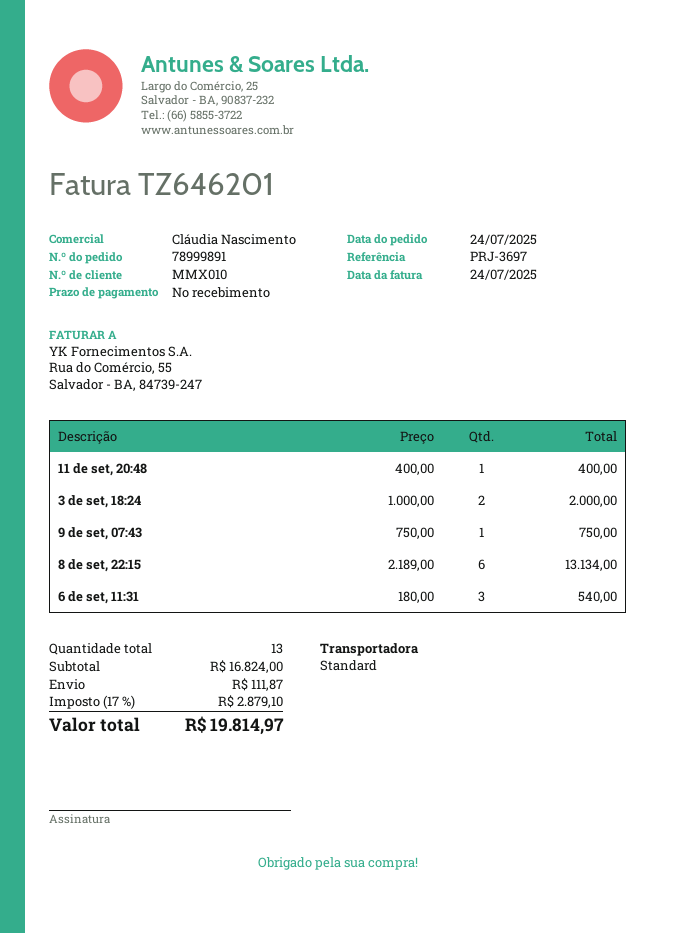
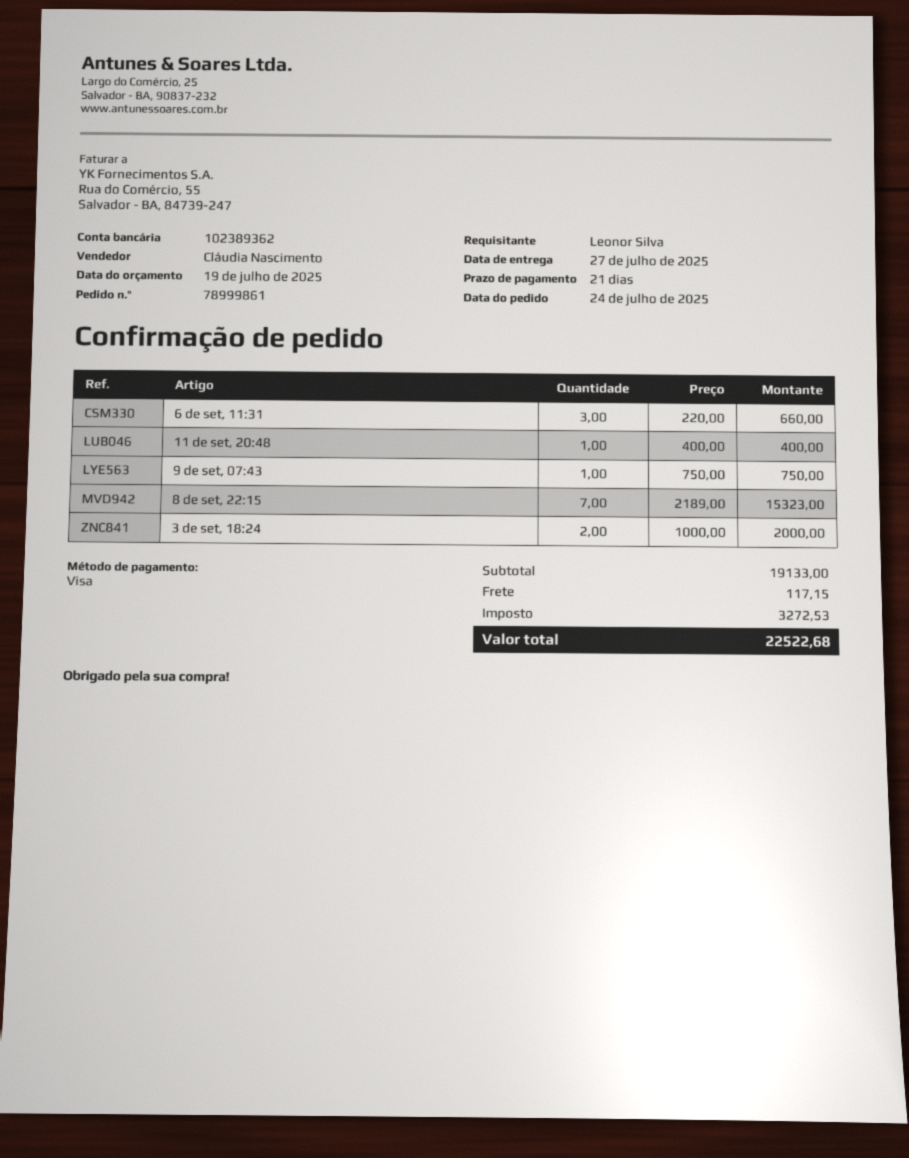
order number: 78999891 -> 78999861
payment terms: on receipt -> 21 days
8 de set, 22:15: 6 x 2189.00 = 13134.00 -> 7 x 2189.00 = 15323.00
6 de set, 11:31: 3 x 180.00 = 540.00 -> 3 x 220.00 = 660.00
subtotal: 16824.00 -> 19133.00
shipping: 111.87 -> 117.15
tax: 2879.10 -> 3272.53
total: 19814.97 -> 22522.68

